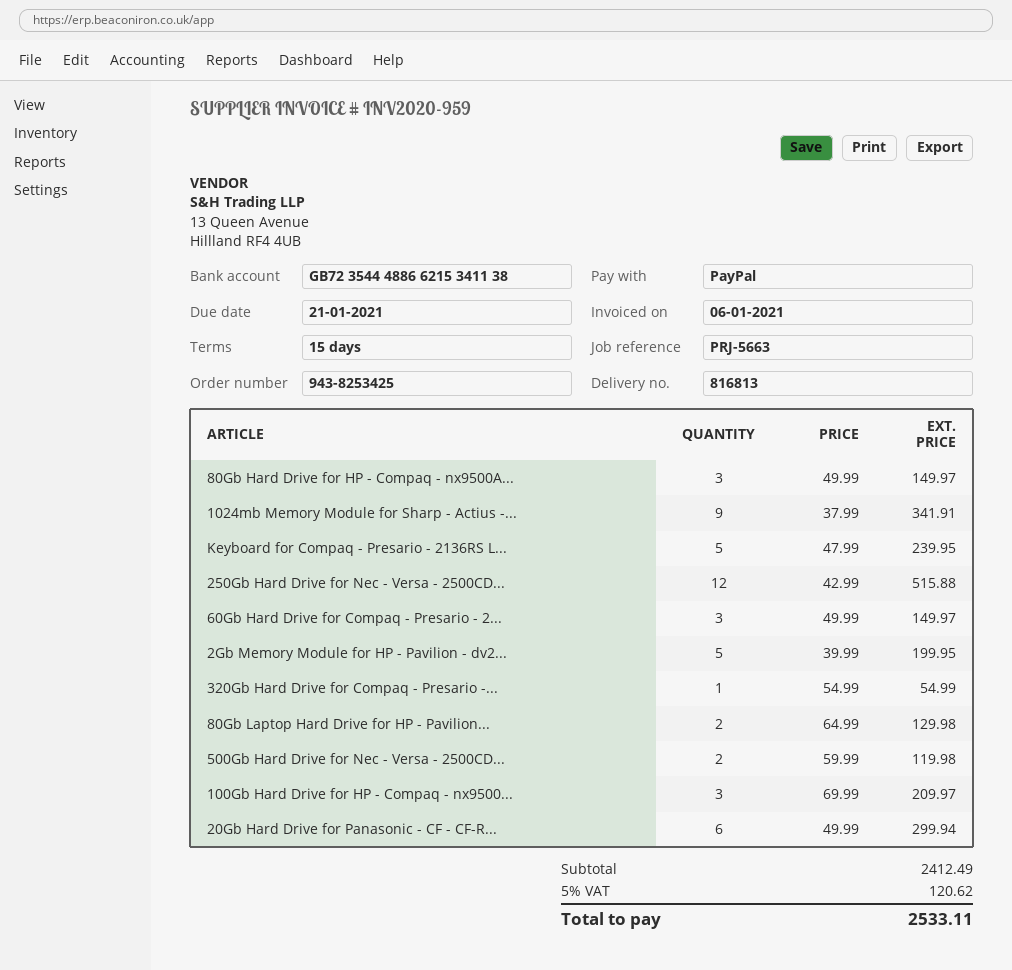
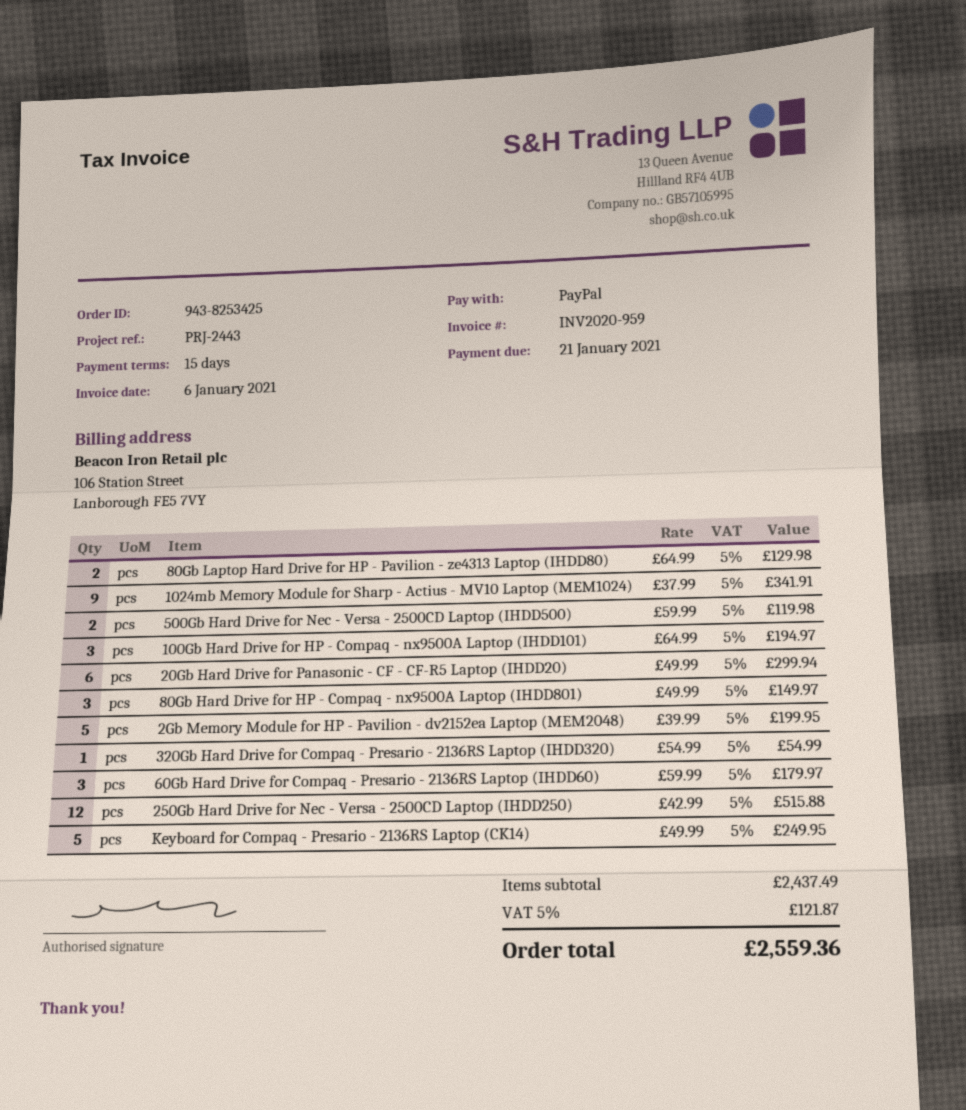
reference: PRJ-5663 -> PRJ-2443
Keyboard for Compaq - Presario - 2136RS L...: 5 x 47.99 = 239.95 -> 5 x 49.99 = 249.95
60Gb Hard Drive for Compaq - Presario - 2...: 3 x 49.99 = 149.97 -> 3 x 59.99 = 179.97
100Gb Hard Drive for HP - Compaq - nx9500...: 3 x 69.99 = 209.97 -> 3 x 64.99 = 194.97
subtotal: 2412.49 -> 2437.49
tax: 5% = 120.62 -> 5% = 121.87
total: 2533.11 -> 2559.36

